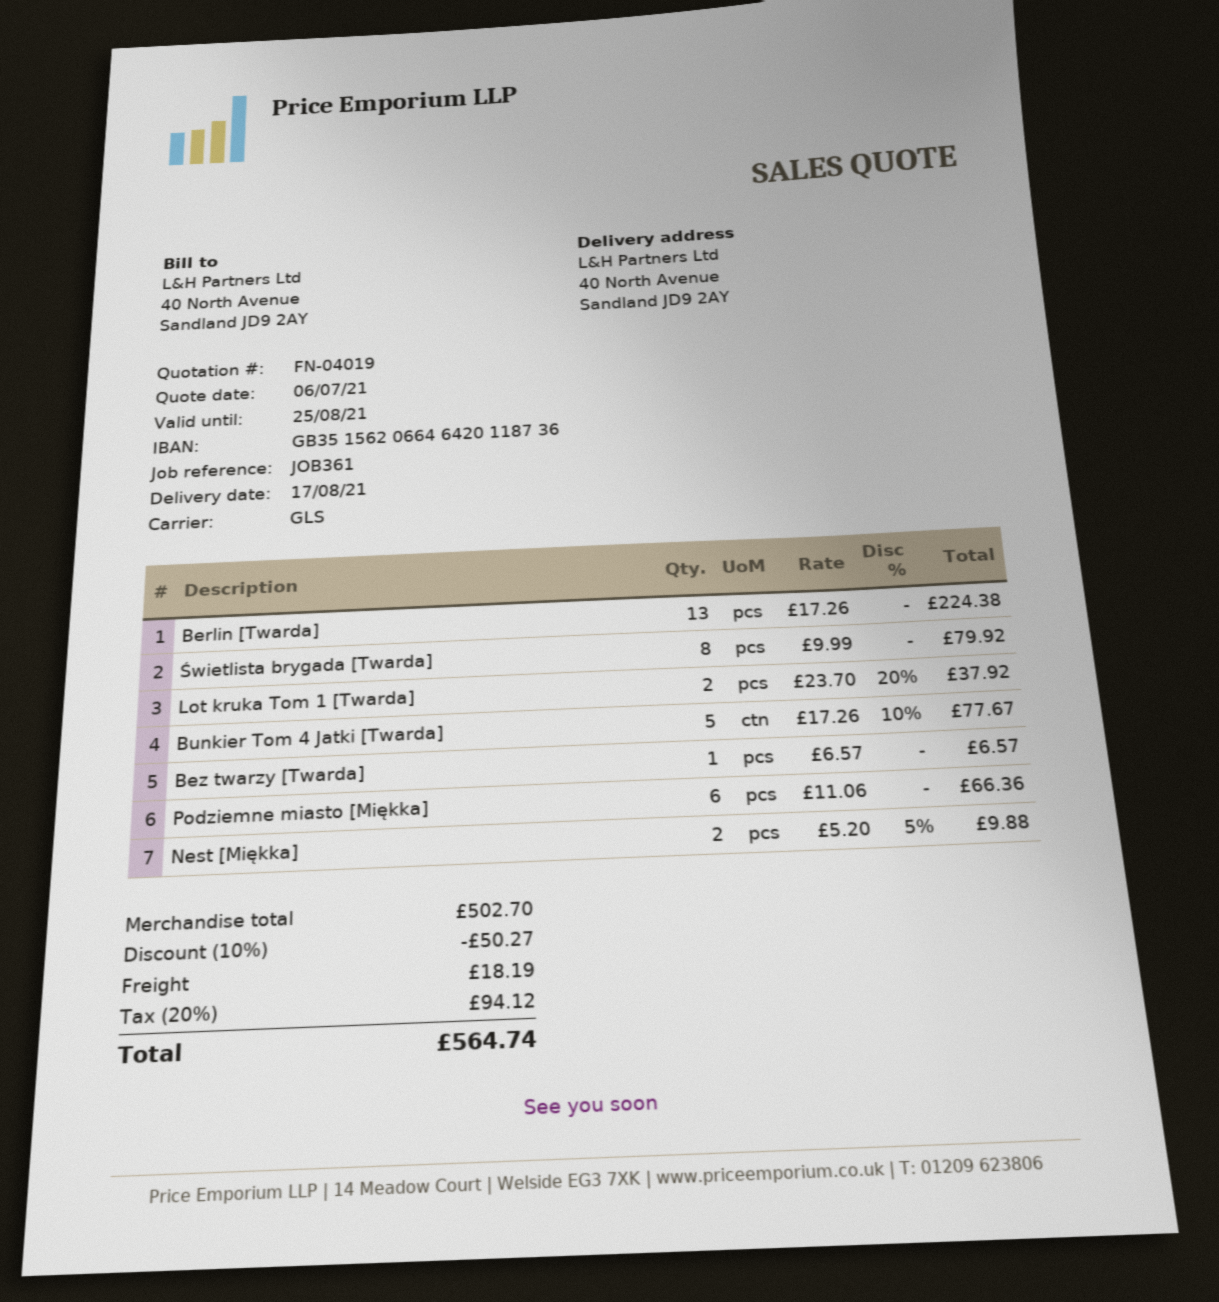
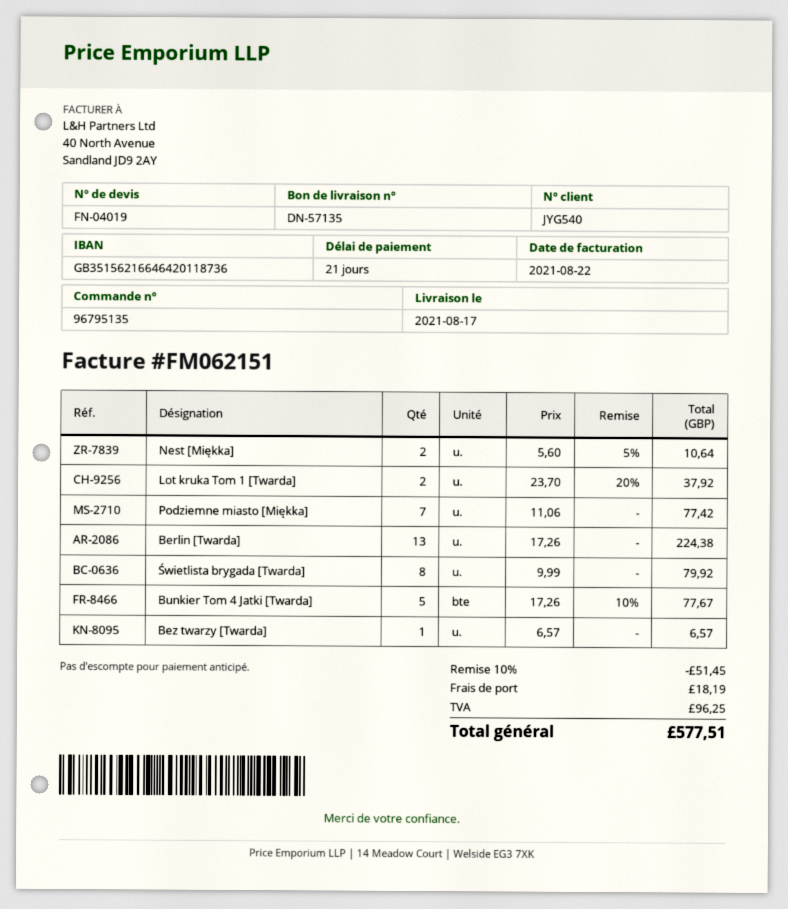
bank account: GB35156206646420118736 -> GB35156216646420118736
Podziemne miasto [Miękka]: 6 x 11.06 = 66.36 -> 7 x 11.06 = 77.42
Nest [Miękka]: 2 x 5.20 - 5% = 9.88 -> 2 x 5.60 - 5% = 10.64
discount: 10% = 50.27 -> 10% = 51.45
tax: 94.12 -> 96.25
total: 564.74 -> 577.51

